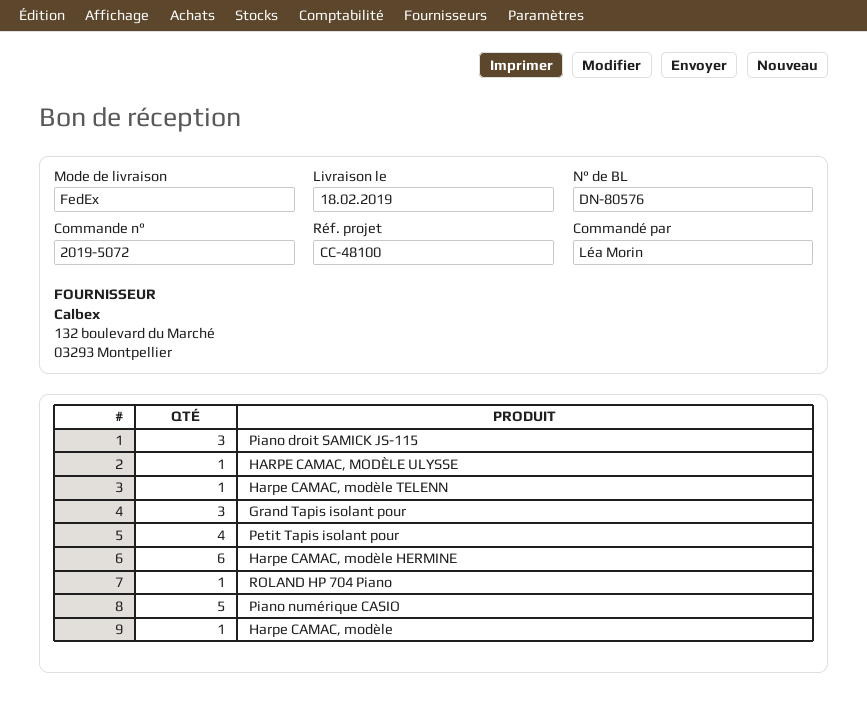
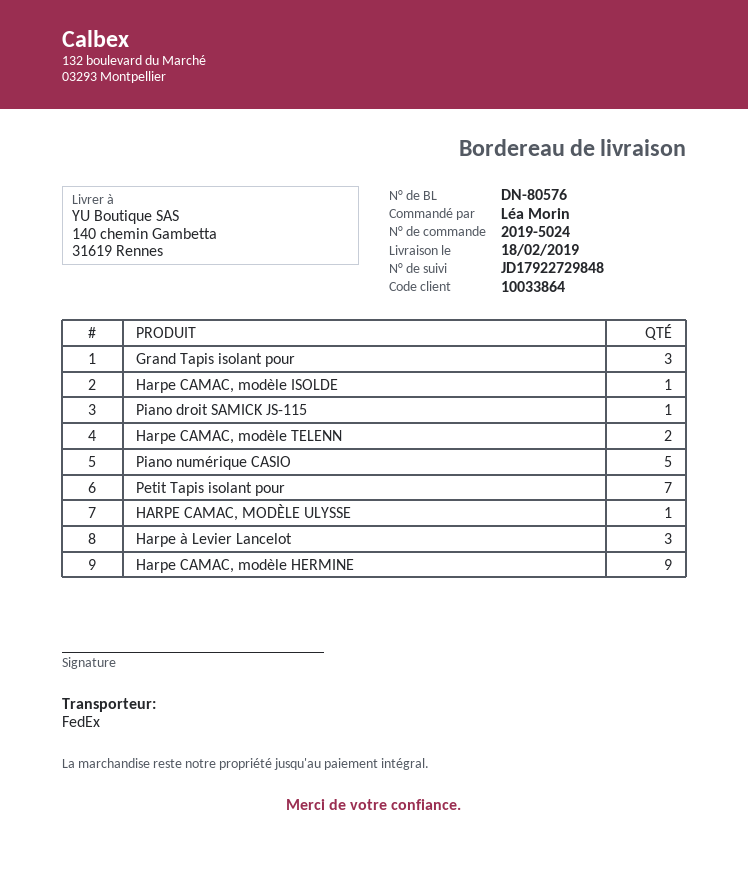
order number: 2019-5072 -> 2019-5024
Piano droit SAMICK JS-115: 3 -> 1
Harpe CAMAC, modèle TELENN: 1 -> 2
Petit Tapis isolant pour: 4 -> 7
Harpe CAMAC, modèle HERMINE: 6 -> 9
ROLAND HP 704 Piano: 1 -> none
Harpe CAMAC, modèle: 1 -> none
Harpe CAMAC, modèle ISOLDE: none -> 1
Harpe à Levier Lancelot: none -> 3

